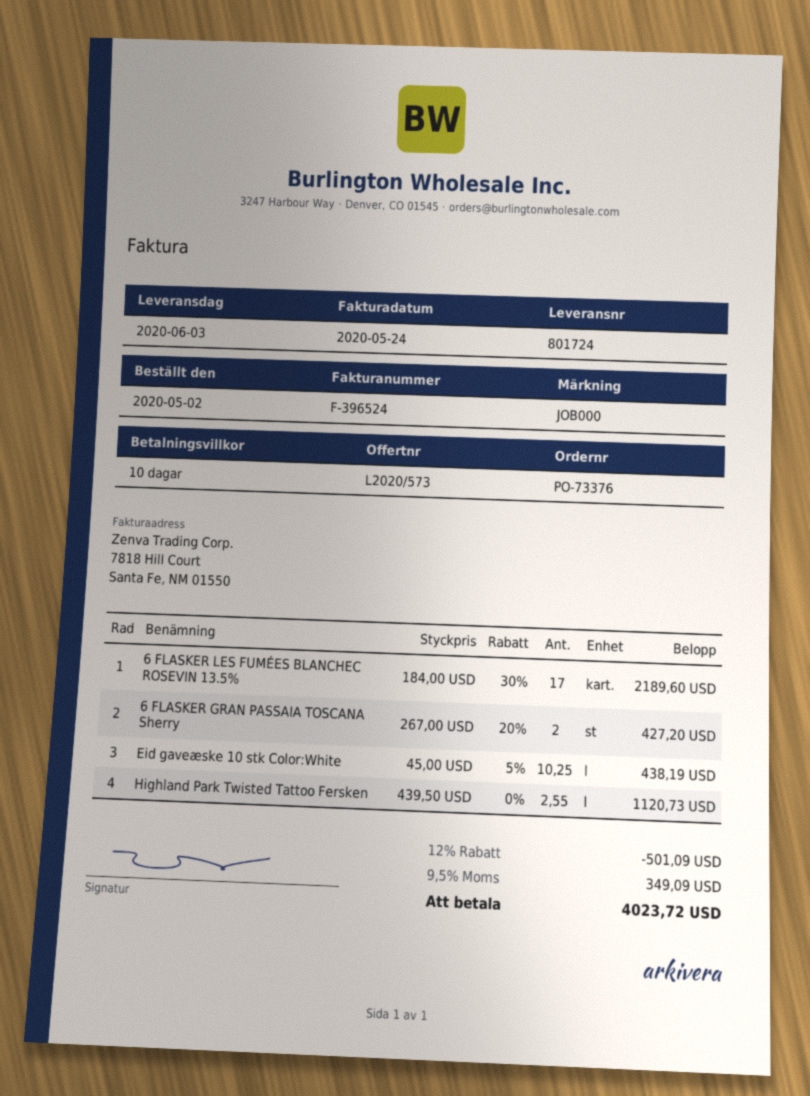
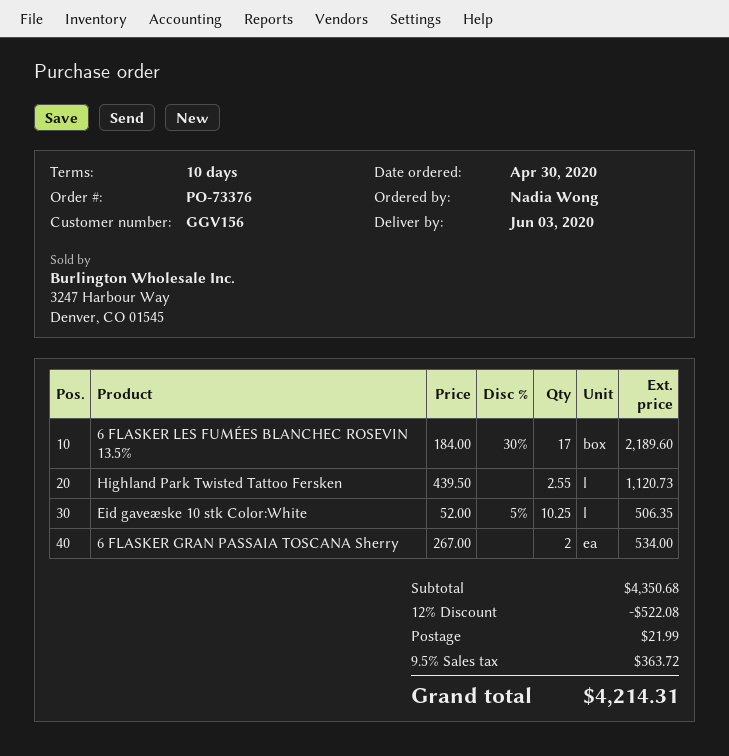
order date: 2020-05-02 -> 2020-04-30
6 FLASKER GRAN PASSAIA TOSCANA Sherry: 2 x 267.00 - 20% = 427.20 -> 2 x 267.00 = 534.00
Eid gaveæske 10 stk Color:White: 10.25 x 45.00 - 5% = 438.19 -> 10.25 x 52.00 - 5% = 506.35
discount: 12% = 501.09 -> 12% = 522.08
shipping: none -> 21.99
tax: 9.5% = 349.09 -> 9.5% = 363.72
total: 4023.72 -> 4214.31

